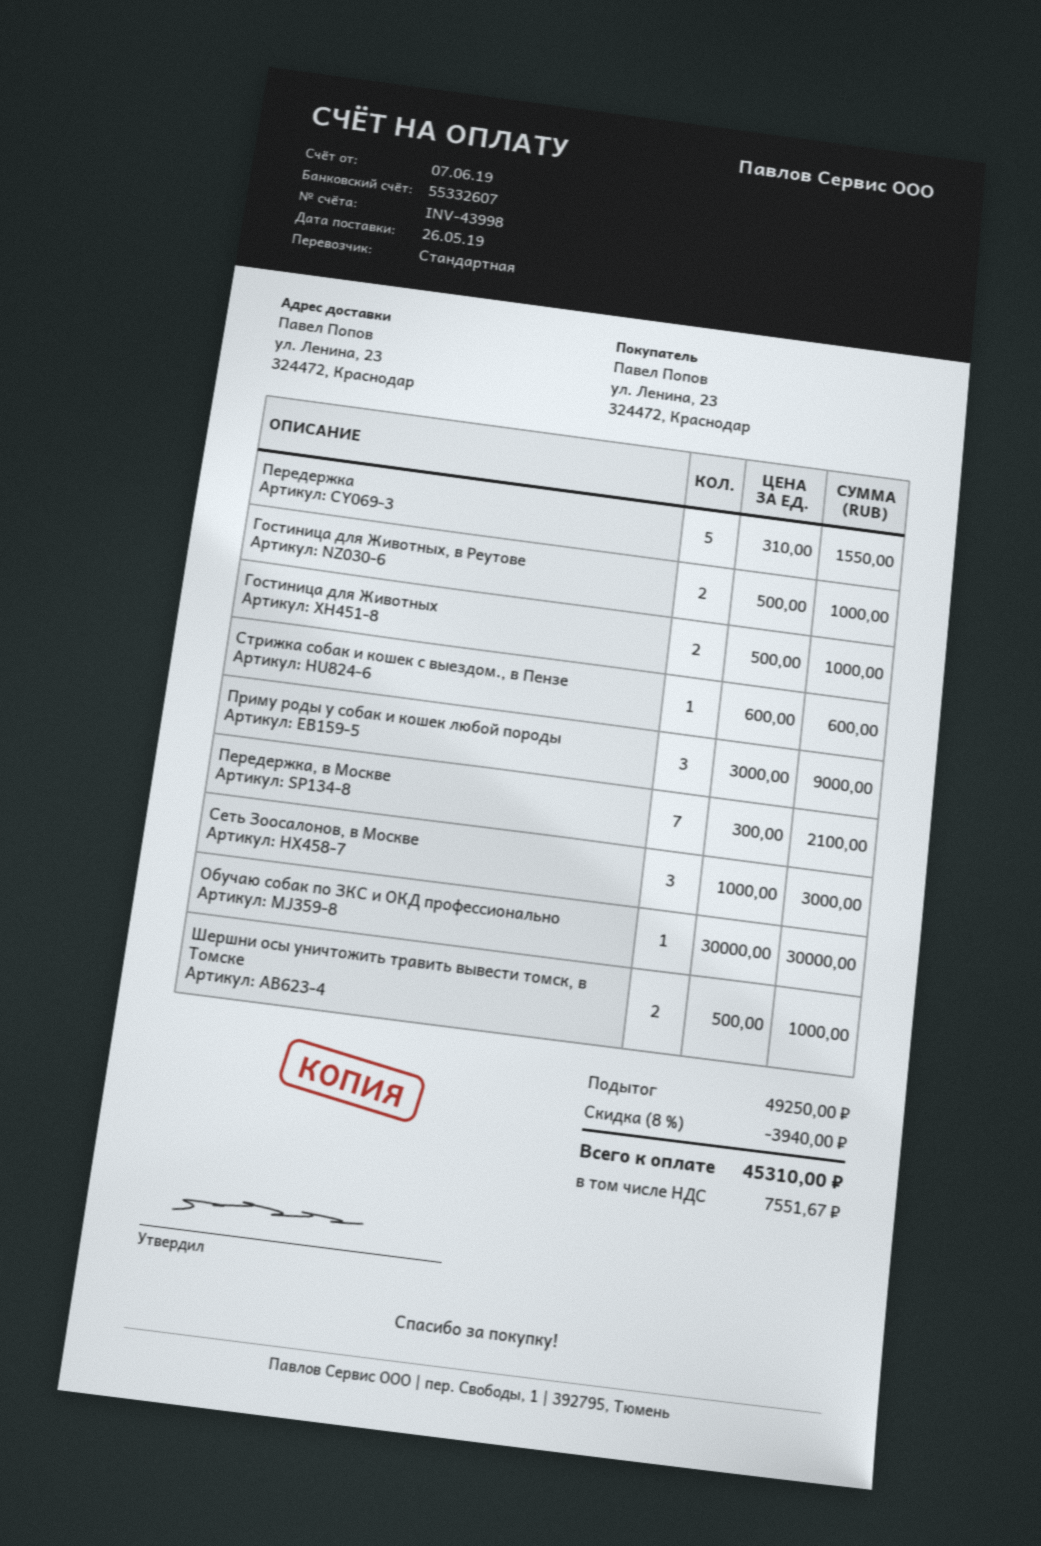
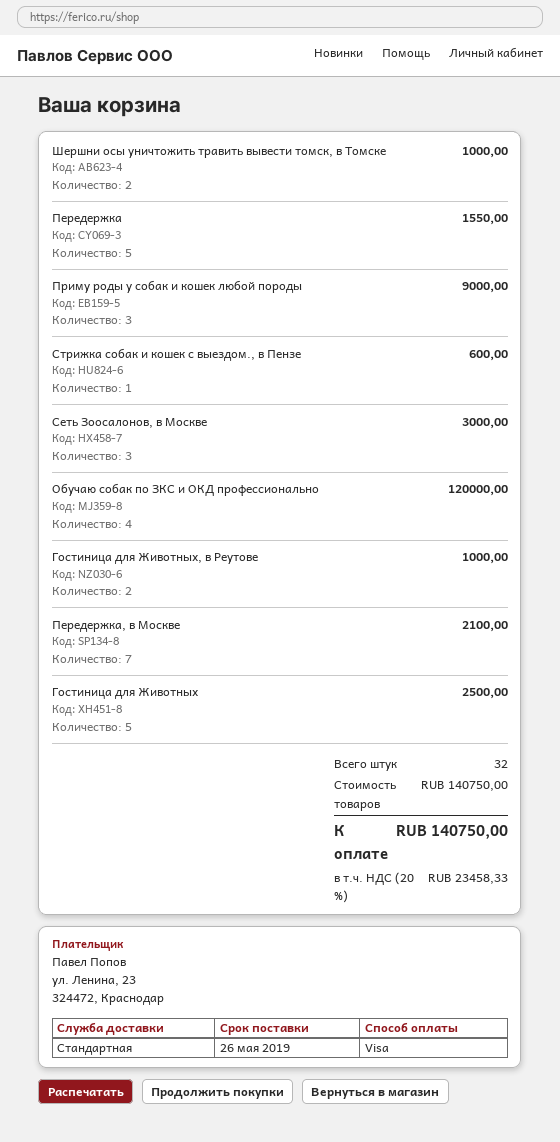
Гостиница для Животных: 2 for 1000.00 -> 5 for 2500.00
Обучаю собак по ЗКС и ОКД профессионально: 1 for 30000.00 -> 4 for 120000.00
subtotal: 49250.00 -> 140750.00
discount: 8% = 3940.00 -> none
tax: 7551.67 -> 23458.33
total: 45310.00 -> 140750.00

